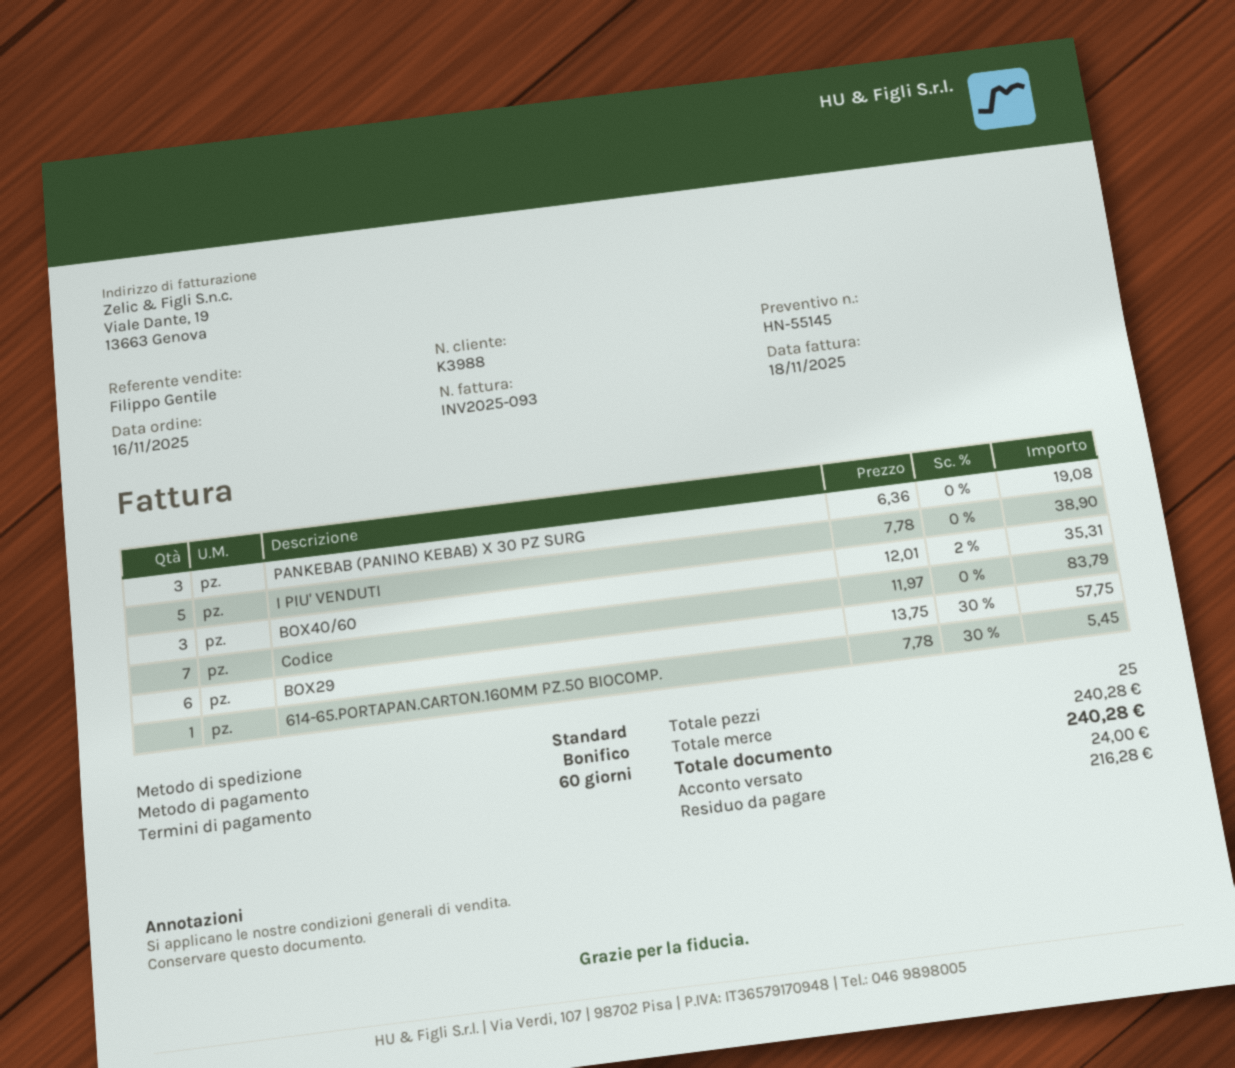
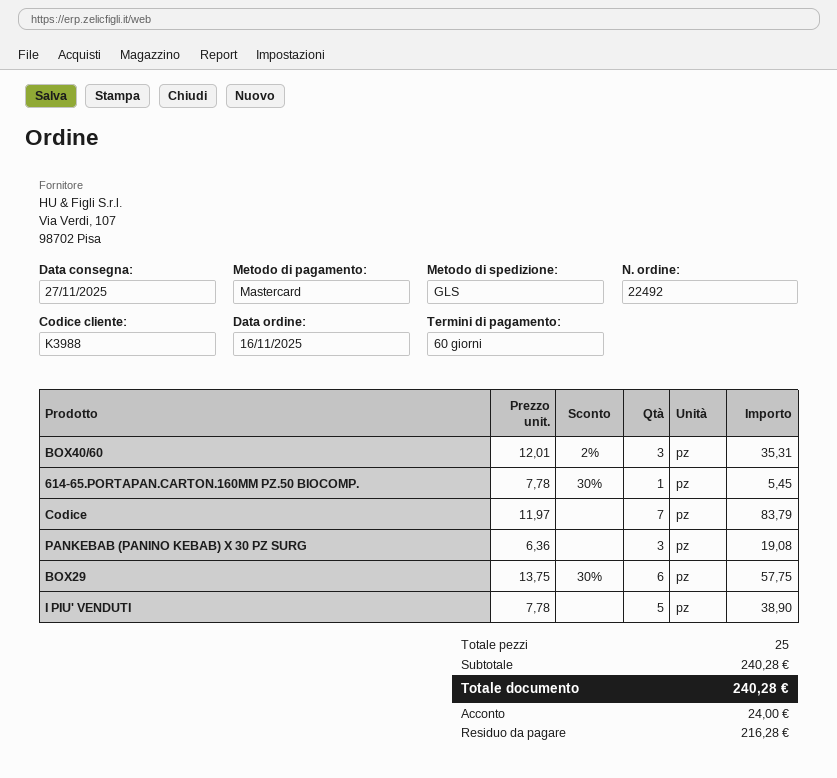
payment method: bank transfer -> Mastercard
shipping method: standard -> GLS

